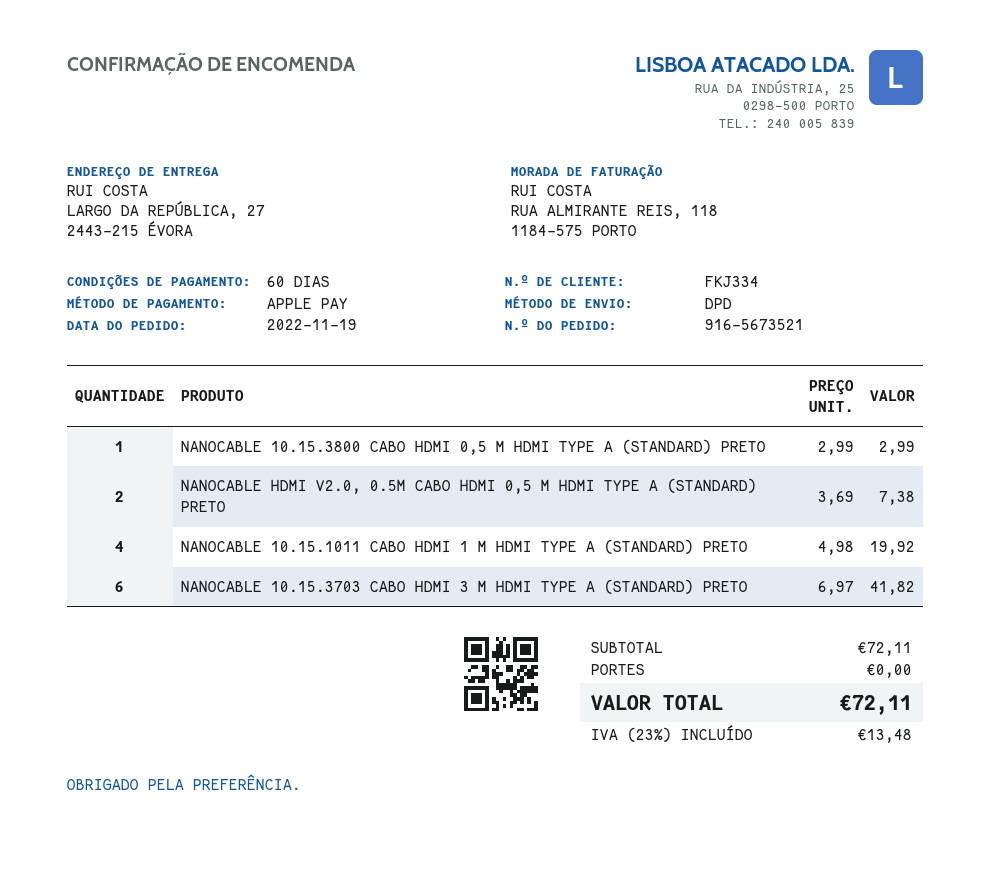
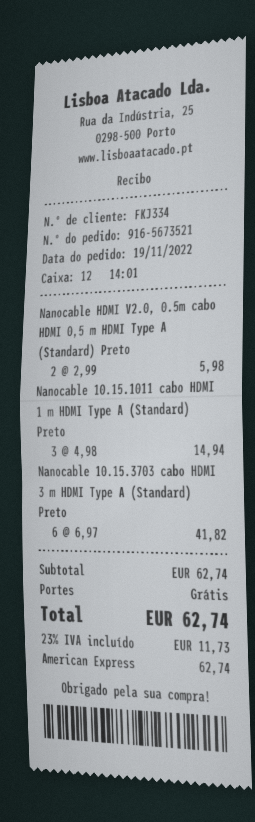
payment method: Apple Pay -> American Express
NANOCABLE 10.15.3800 CABO HDMI 0,5 M HDMI TYPE A (STANDARD) PRETO: 1 x 2.99 = 2.99 -> none
NANOCABLE HDMI V2.0, 0.5M CABO HDMI 0,5 M HDMI TYPE A (STANDARD) PRETO: 2 x 3.69 = 7.38 -> 2 x 2.99 = 5.98
NANOCABLE 10.15.1011 CABO HDMI 1 M HDMI TYPE A (STANDARD) PRETO: 4 x 4.98 = 19.92 -> 3 x 4.98 = 14.94
subtotal: 72.11 -> 62.74
tax: 23% = 13.48 -> 23% = 11.73
total: 72.11 -> 62.74

